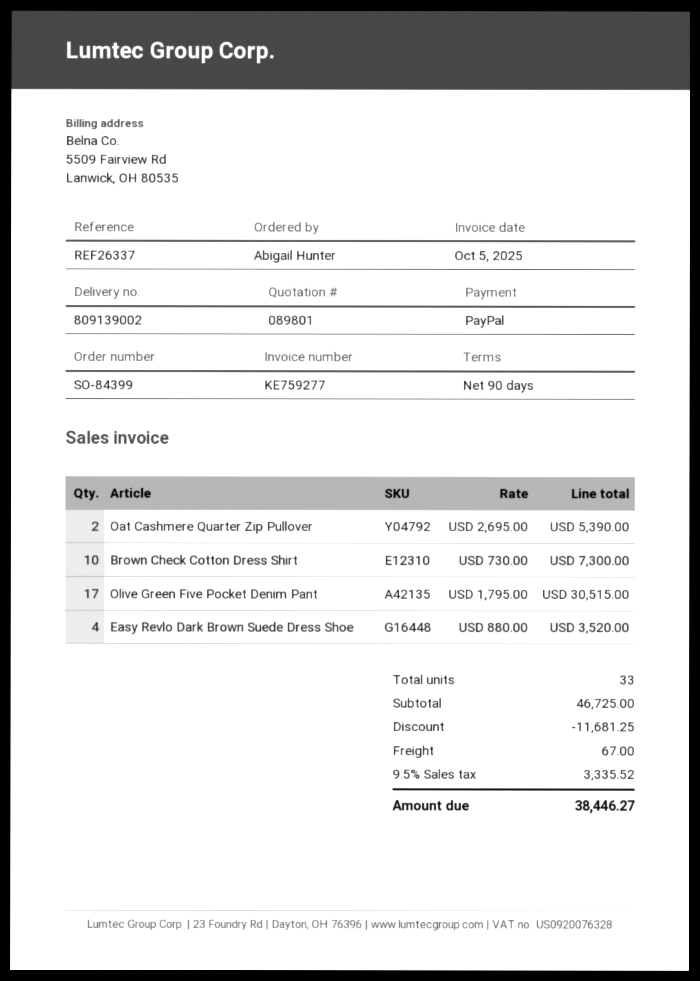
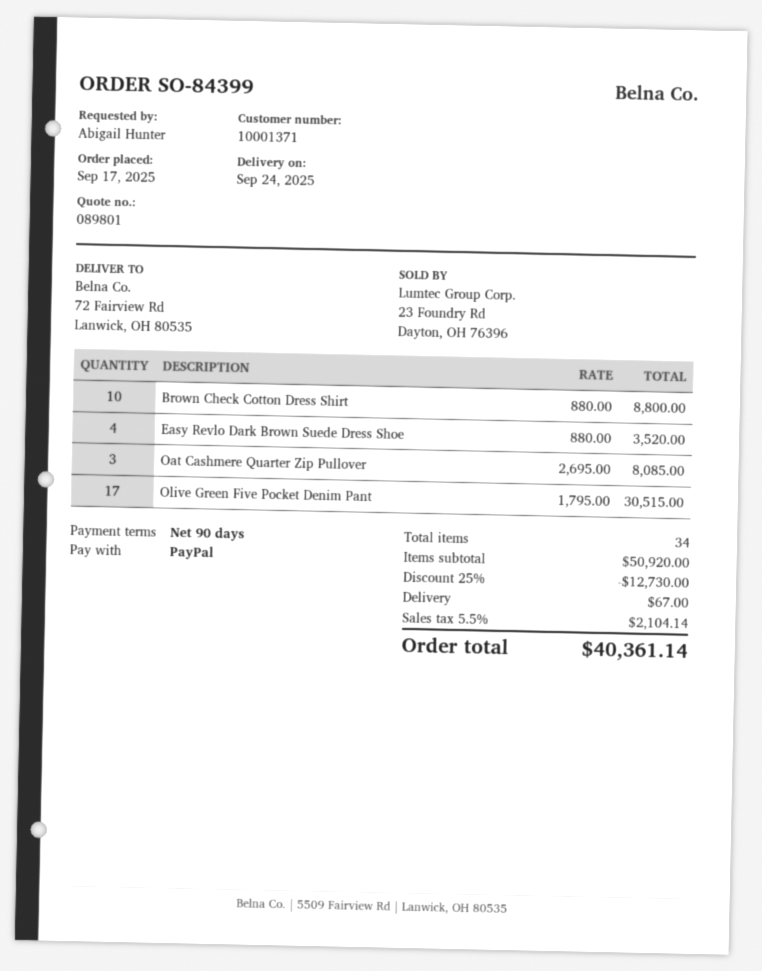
Oat Cashmere Quarter Zip Pullover: 2 x 2695.00 = 5390.00 -> 3 x 2695.00 = 8085.00
Brown Check Cotton Dress Shirt: 10 x 730.00 = 7300.00 -> 10 x 880.00 = 8800.00
total quantity: 33 -> 34
subtotal: 46725.00 -> 50920.00
discount: 11681.25 -> 12730.00
tax: 9.5% = 3335.52 -> 5.5% = 2104.14
total: 38446.27 -> 40361.14

